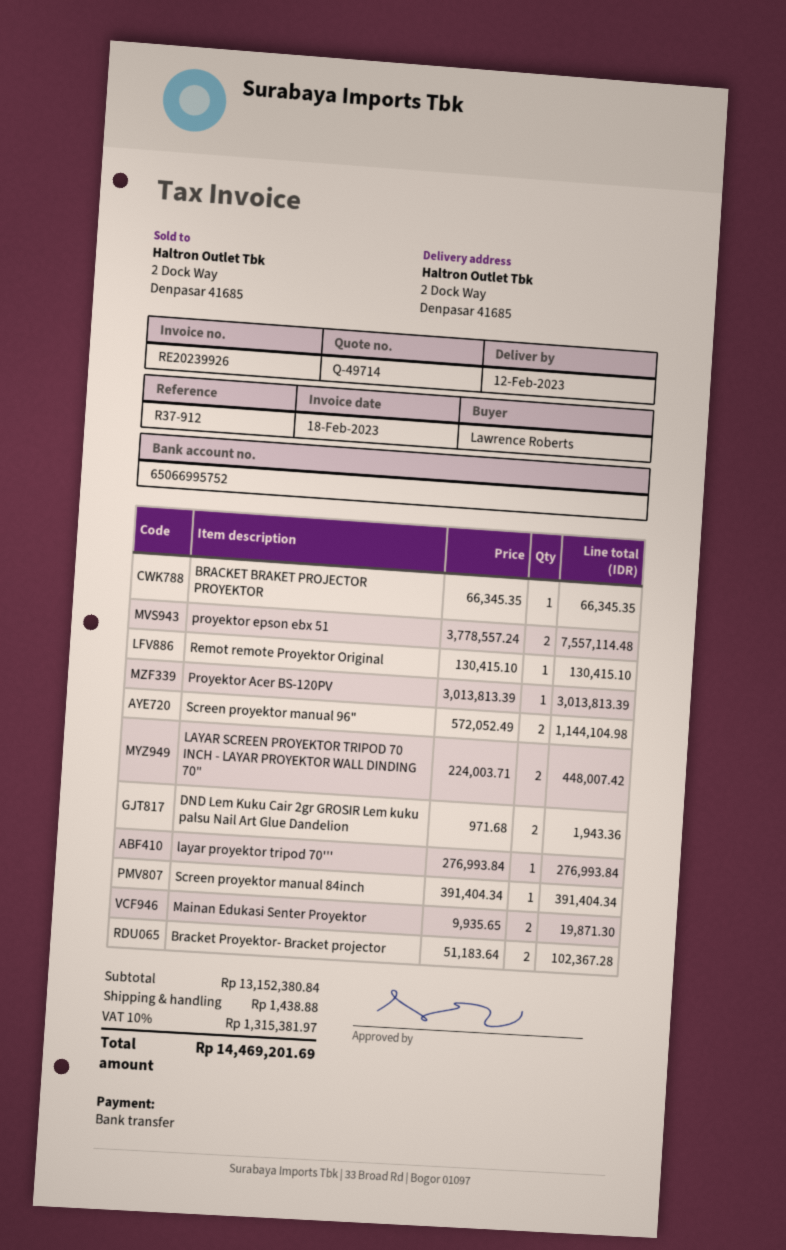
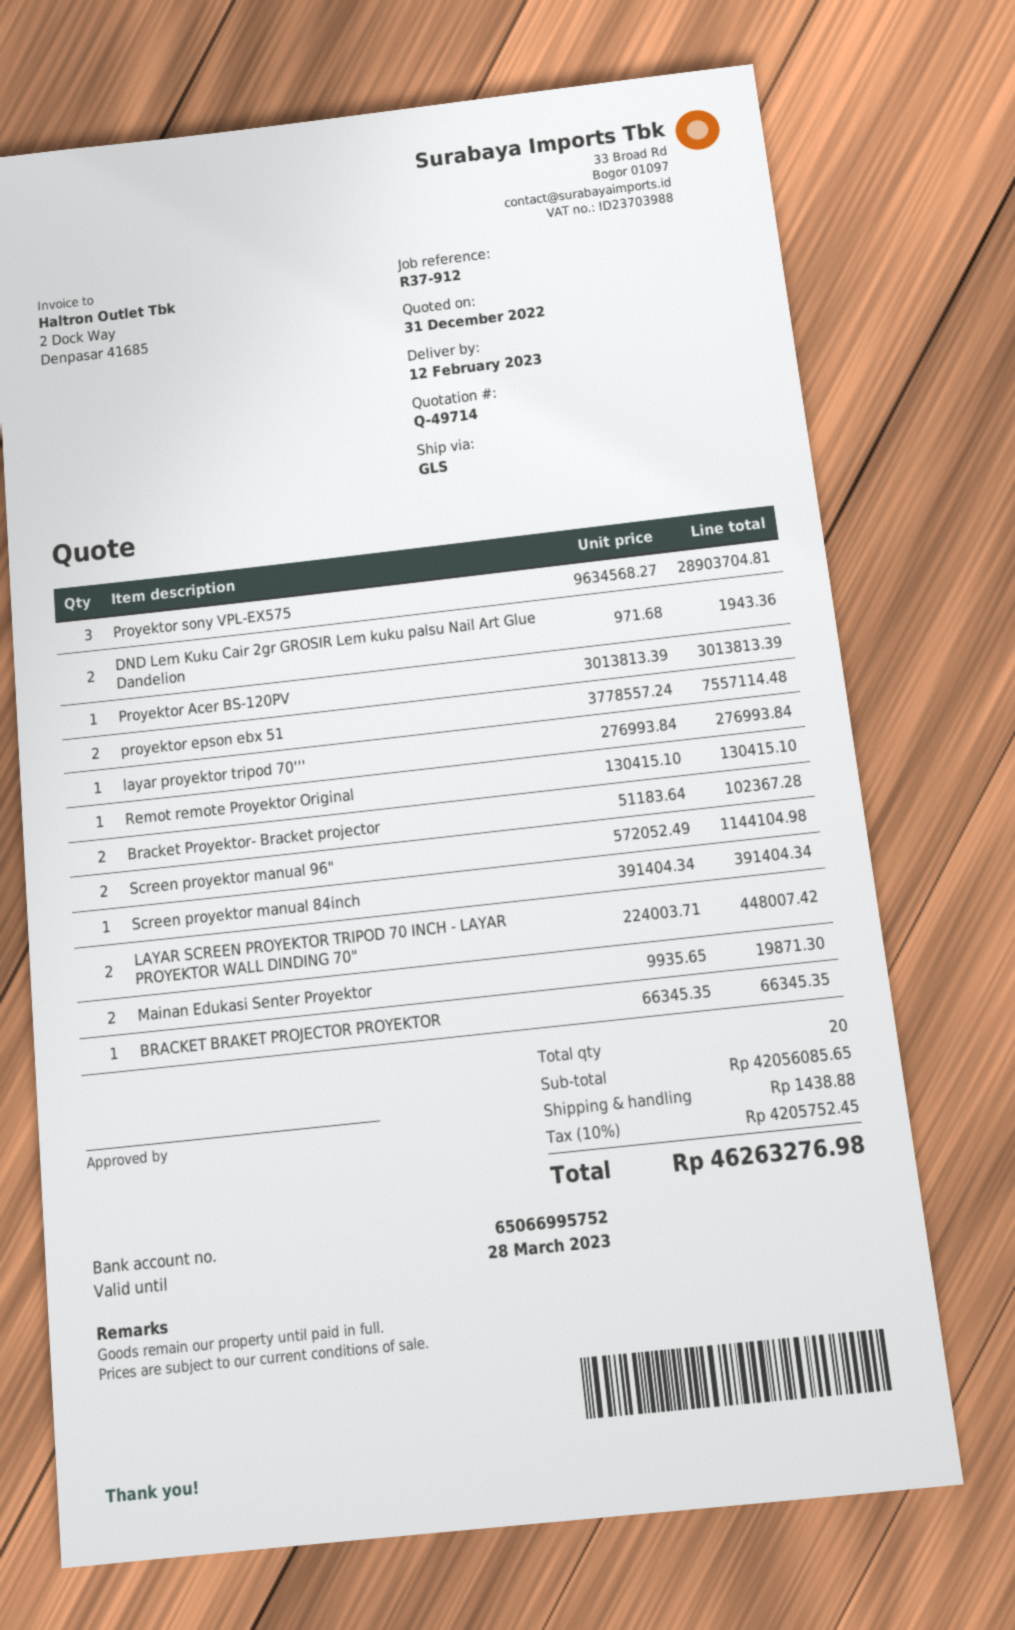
Proyektor sony VPL-EX575: none -> 3 x 9634568.27 = 28903704.81
subtotal: 13152380.84 -> 42056085.65
tax: 10% = 1315381.97 -> 10% = 4205752.45
total: 14469201.69 -> 46263276.98

